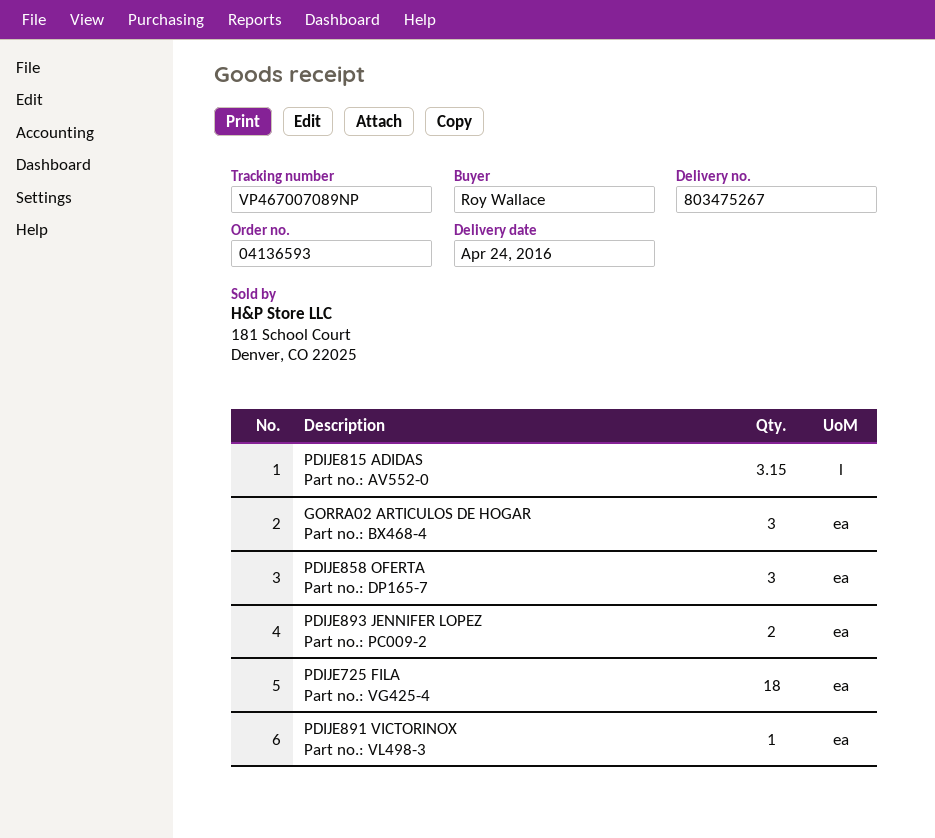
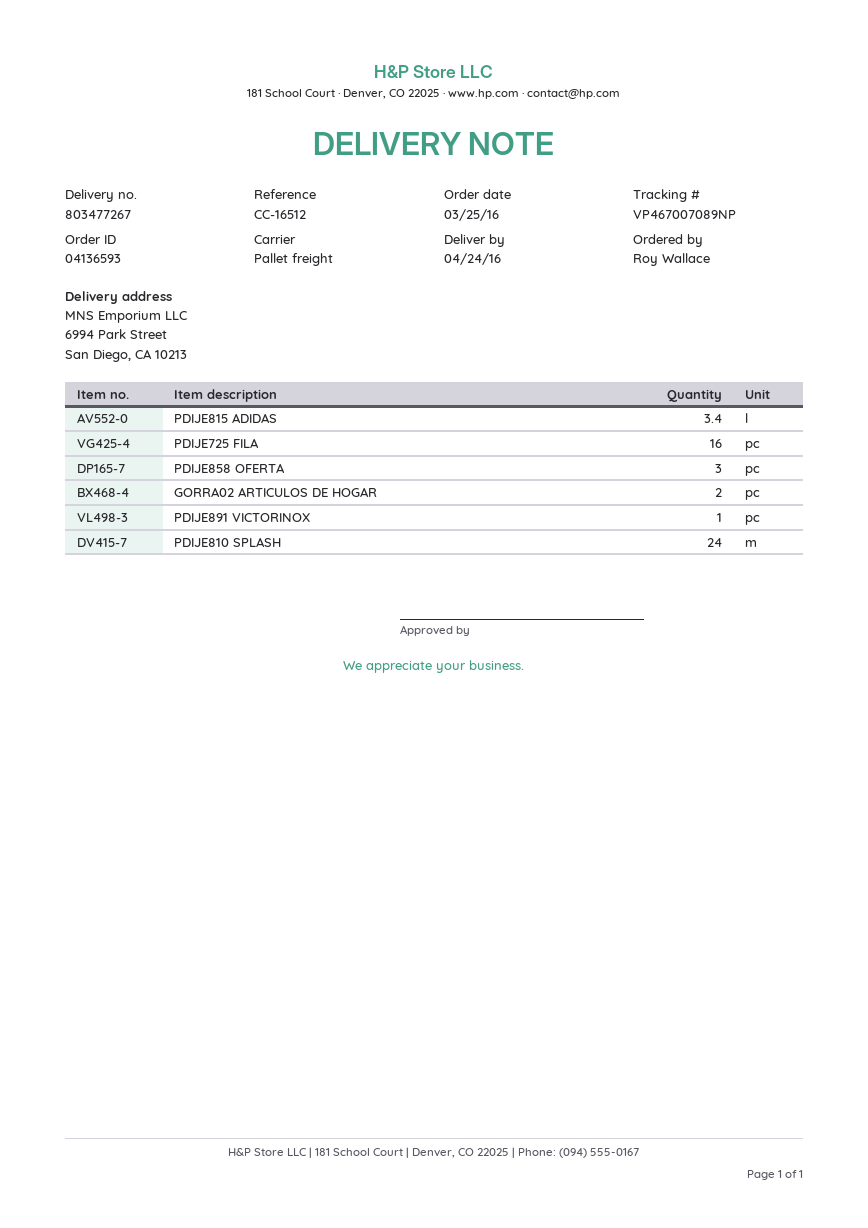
delivery note number: 803475267 -> 803477267
PDIJE815 ADIDAS: 3.15 -> 3.4
GORRA02 ARTICULOS DE HOGAR: 3 -> 2
PDIJE893 JENNIFER LOPEZ: 2 -> none
PDIJE725 FILA: 18 -> 16
PDIJE810 SPLASH: none -> 24

